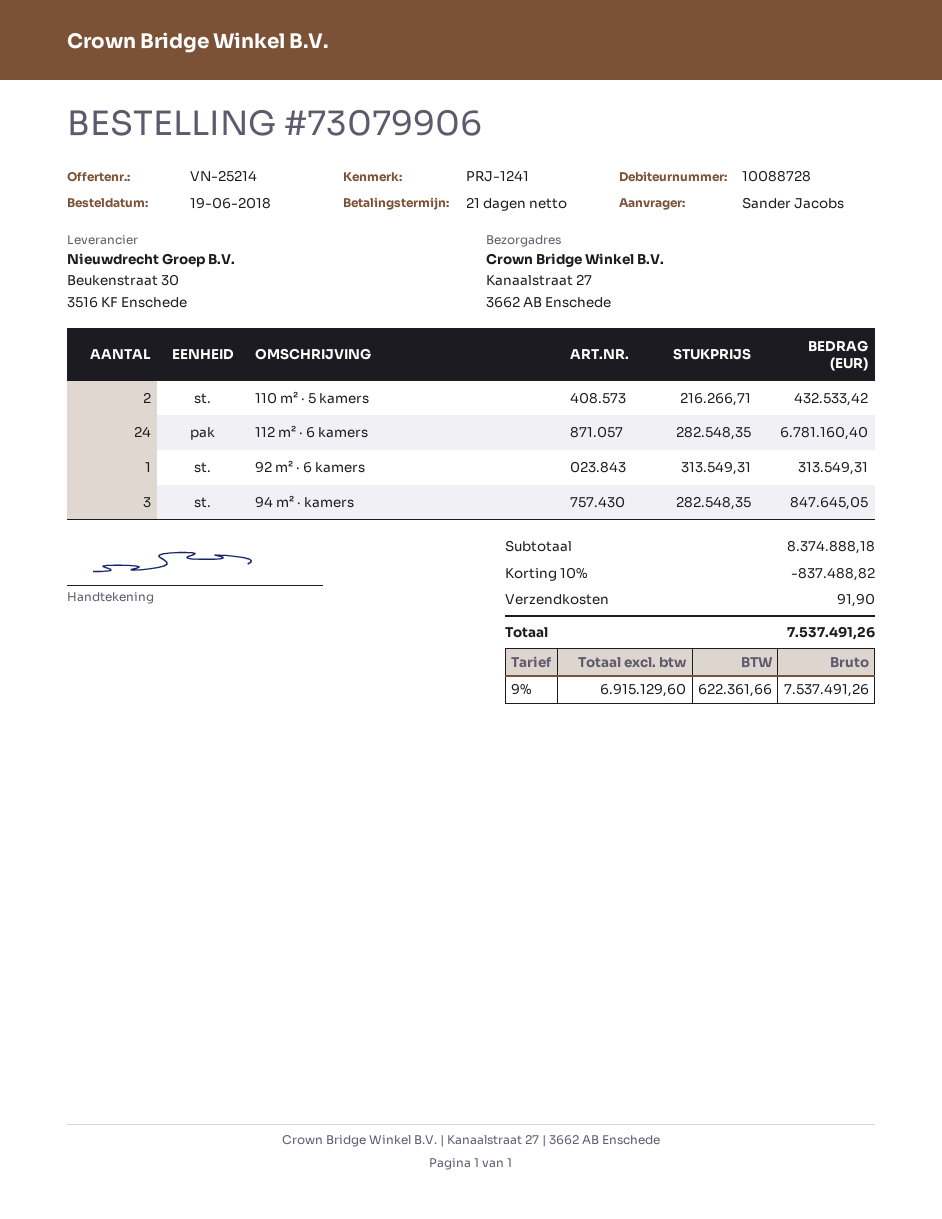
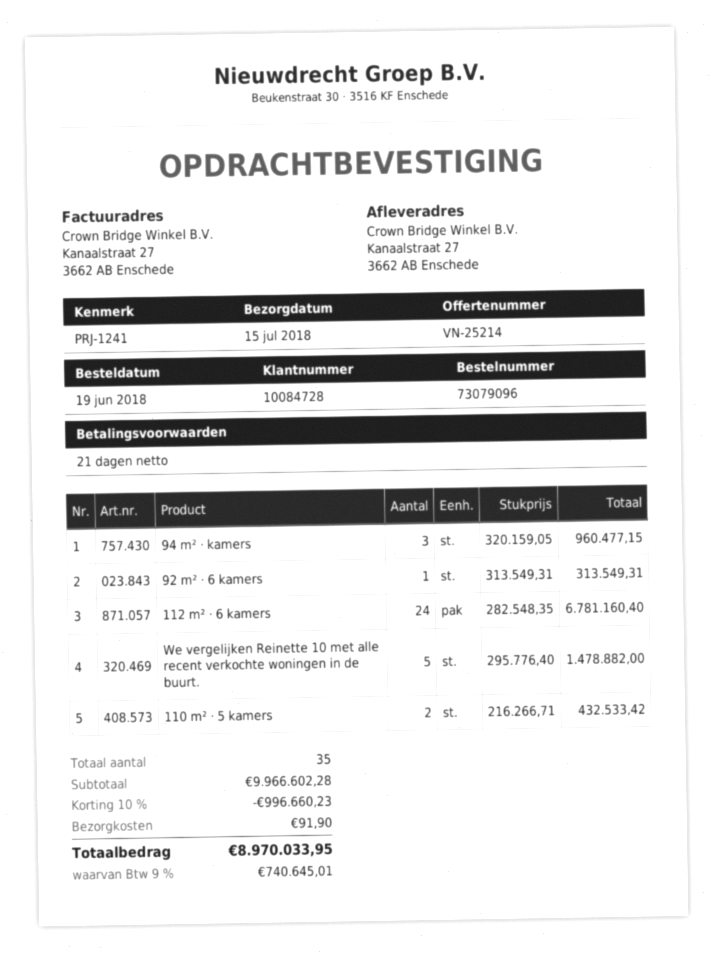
order number: 73079906 -> 73079096
customer number: 10088728 -> 10084728
94 m² · kamers: 3 x 282548.35 = 847645.05 -> 3 x 320159.05 = 960477.15
We vergelijken Reinette 10 met alle recent verkochte woningen in de buurt.: none -> 5 x 295776.40 = 1478882.00
subtotal: 8374888.18 -> 9966602.28
discount: 10% = 837488.82 -> 10% = 996660.23
tax: 9% = 622361.66 -> 9% = 740645.01
total: 7537491.26 -> 8970033.95

